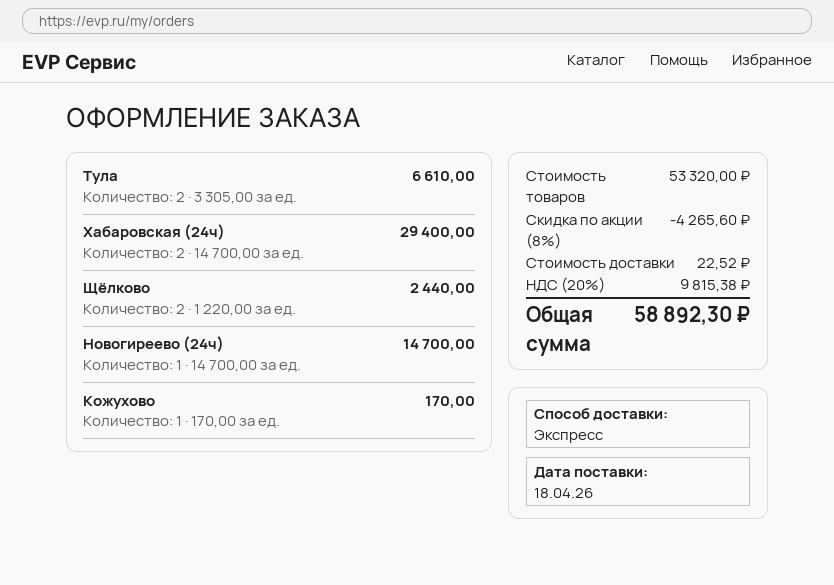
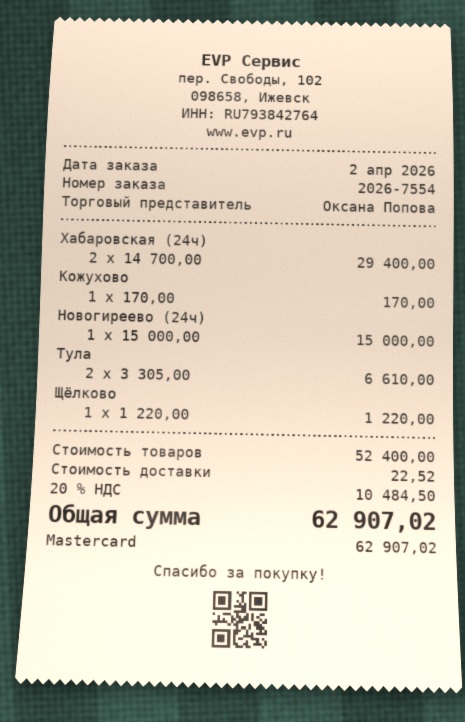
Щёлково: 2 x 1220.00 = 2440.00 -> 1 x 1220.00 = 1220.00
Новогиреево (24ч): 1 x 14700.00 = 14700.00 -> 1 x 15000.00 = 15000.00
subtotal: 53320.00 -> 52400.00
discount: 8% = 4265.60 -> none
tax: 20% = 9815.38 -> 20% = 10484.50
total: 58892.30 -> 62907.02

